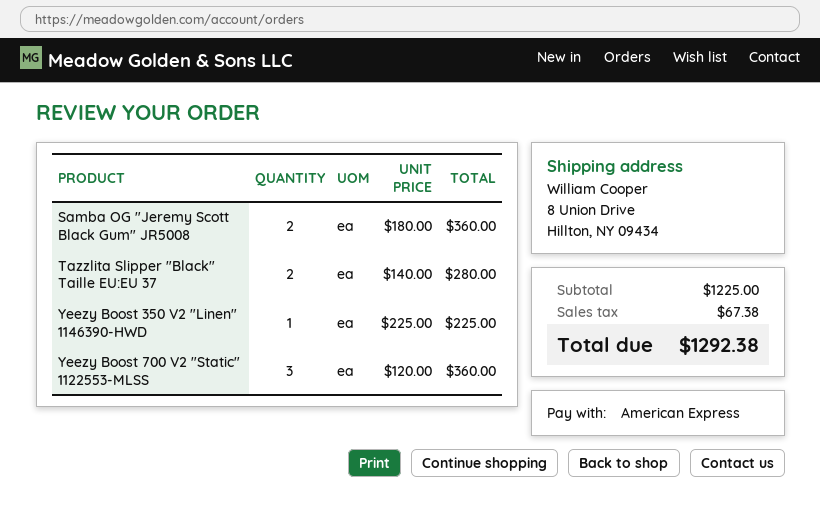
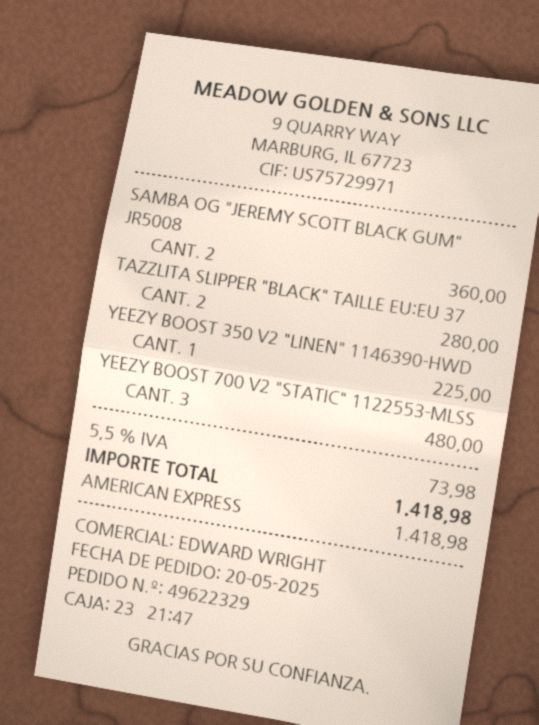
Yeezy Boost 700 V2 "Static" 1122553-MLSS: 3 for 360.00 -> 3 for 480.00
tax: 67.38 -> 73.98
total: 1292.38 -> 1418.98

